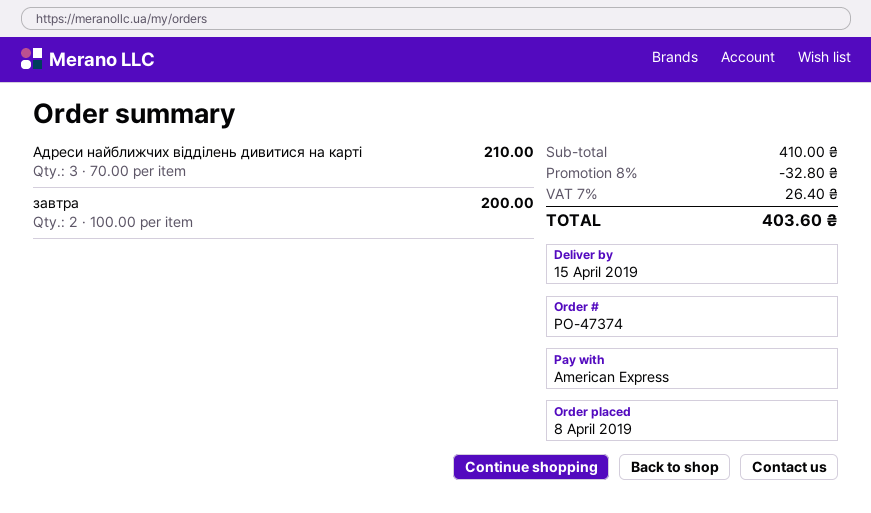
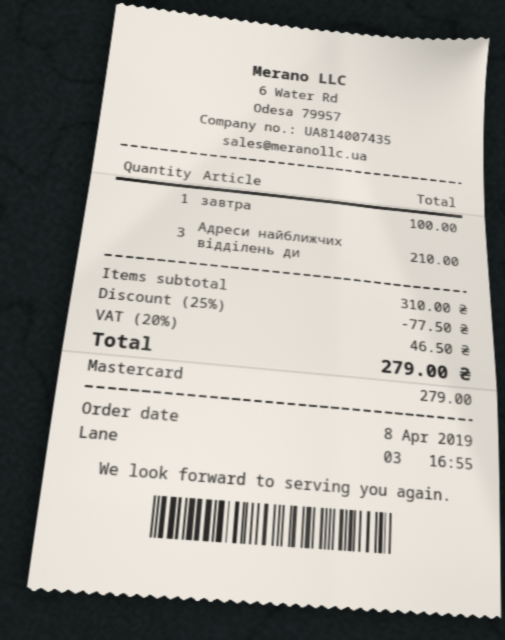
payment method: American Express -> Mastercard
завтра: 2 for 200.00 -> 1 for 100.00
subtotal: 410.00 -> 310.00
discount: 8% = 32.80 -> 25% = 77.50
tax: 7% = 26.40 -> 20% = 46.50
total: 403.60 -> 279.00

